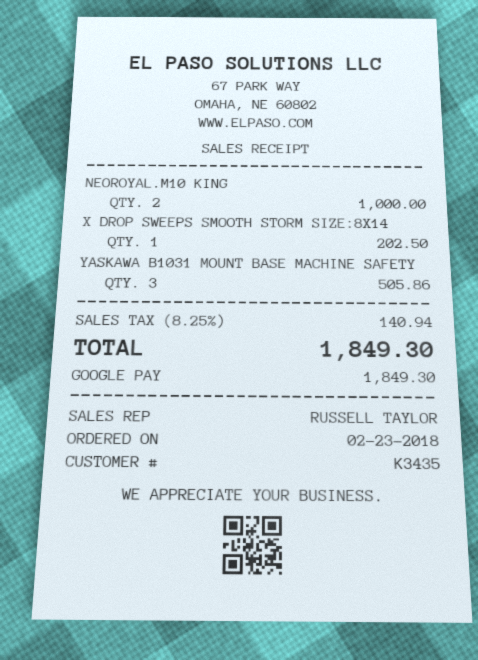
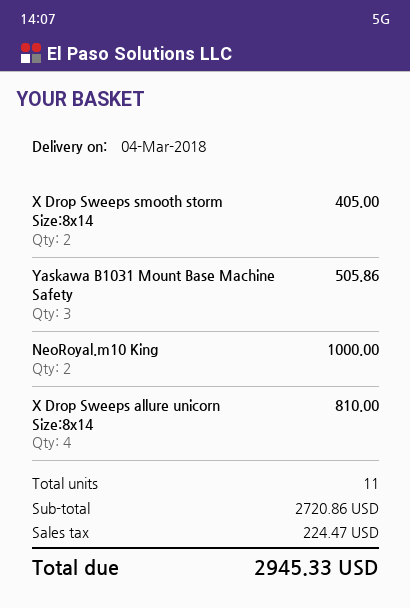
X DROP SWEEPS SMOOTH STORM SIZE:8X14: 1 for 202.50 -> 2 for 405.00
X Drop Sweeps allure unicorn Size:8x14: none -> 4 for 810.00
tax: 140.94 -> 224.47
total: 1849.30 -> 2945.33

